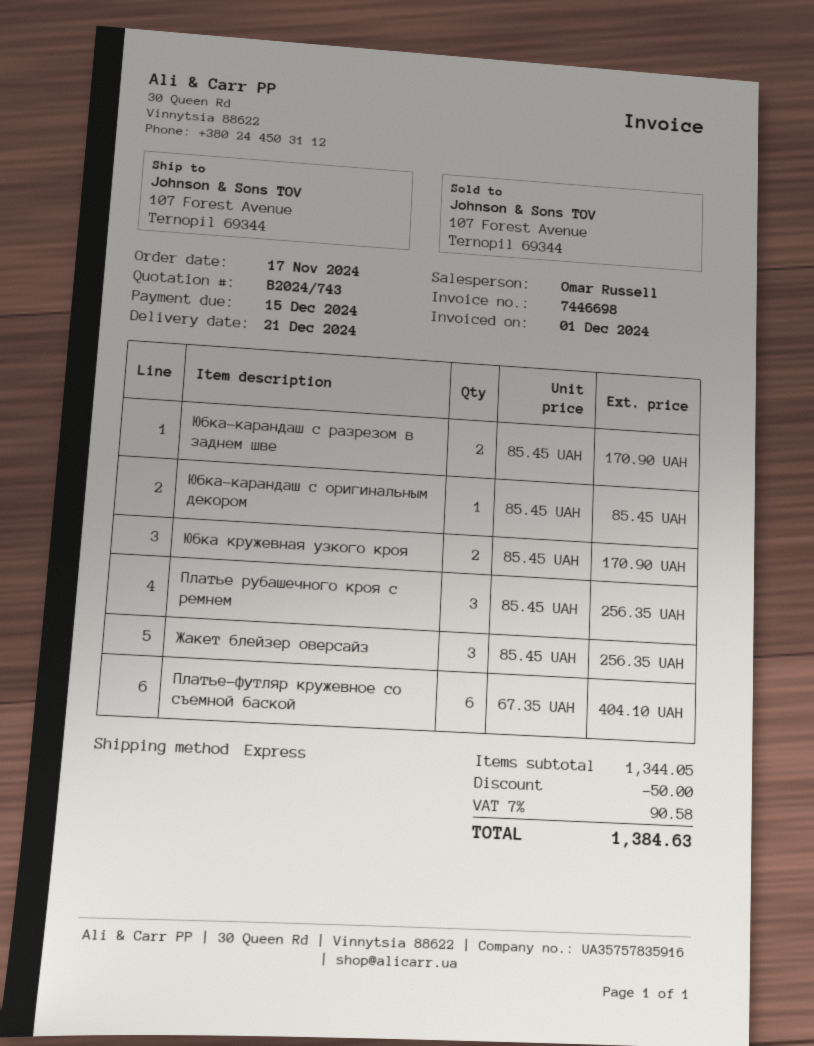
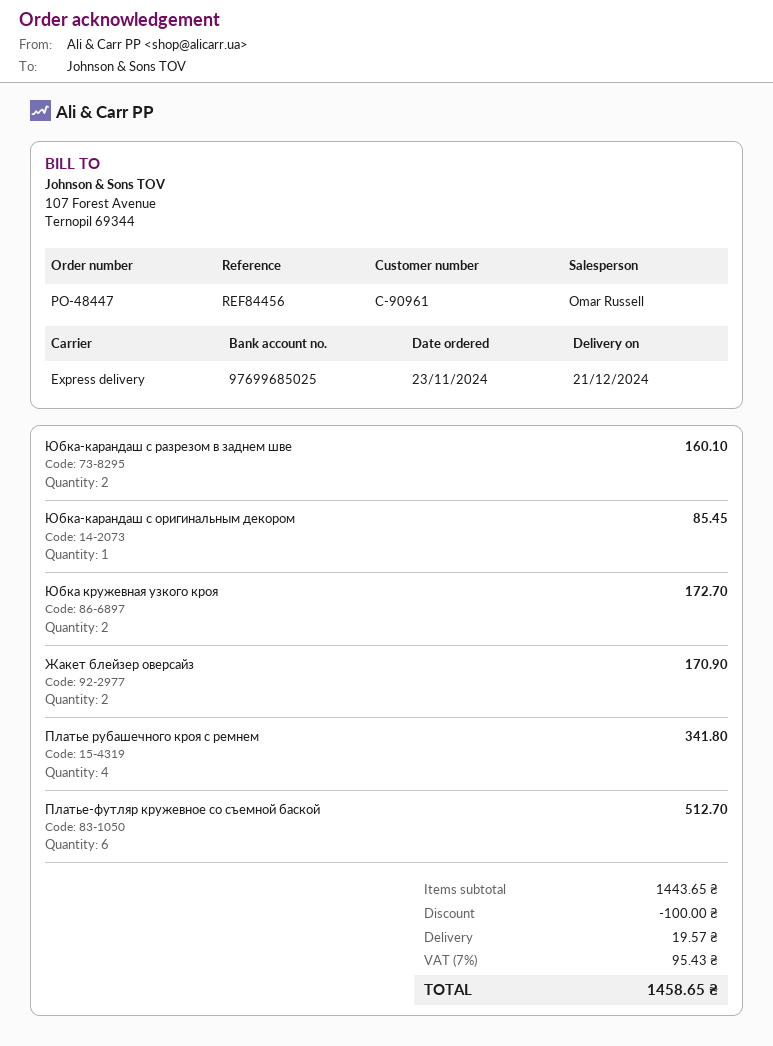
order date: 2024-11-17 -> 2024-11-23
Юбка-карандаш с разрезом в заднем шве: 2 for 170.90 -> 2 for 160.10
Юбка кружевная узкого кроя: 2 for 170.90 -> 2 for 172.70
Платье рубашечного кроя с ремнем: 3 for 256.35 -> 4 for 341.80
Жакет блейзер оверсайз: 3 for 256.35 -> 2 for 170.90
Платье-футляр кружевное со съемной баской: 6 for 404.10 -> 6 for 512.70
subtotal: 1344.05 -> 1443.65
discount: 50.00 -> 100.00
shipping: none -> 19.57
tax: 7% = 90.58 -> 7% = 95.43
total: 1384.63 -> 1458.65

